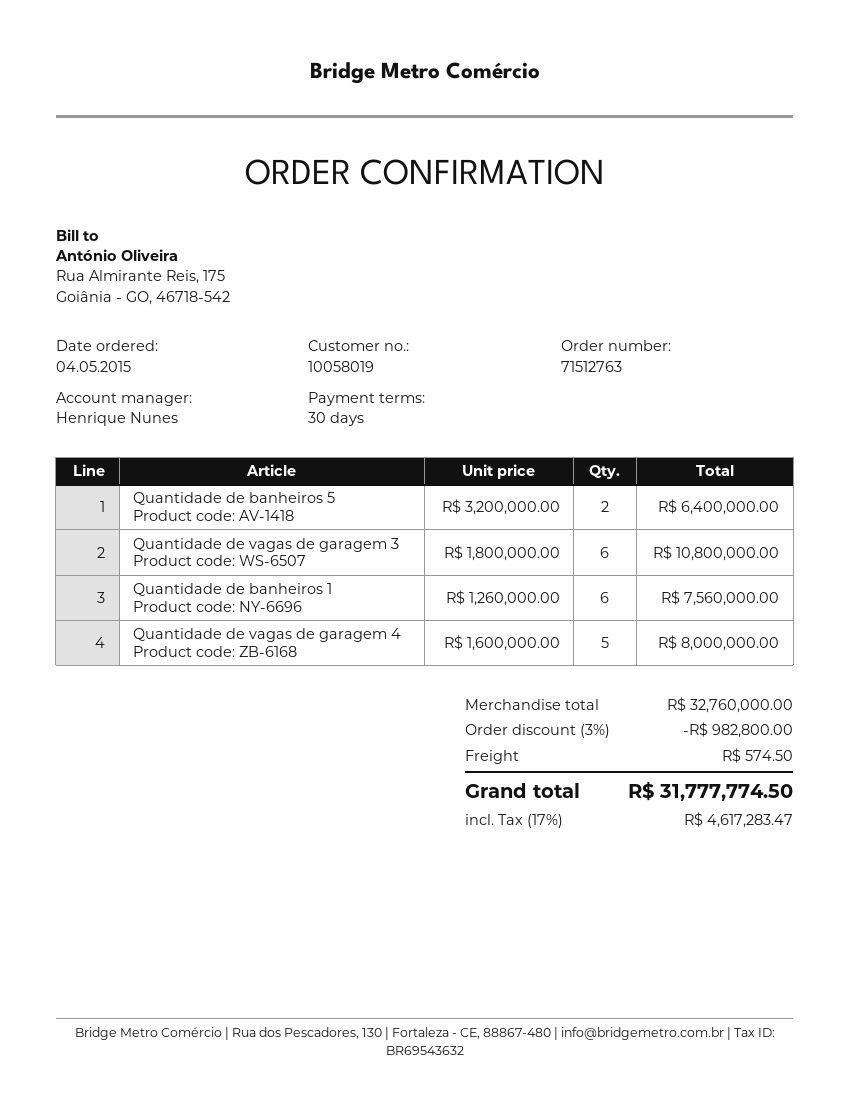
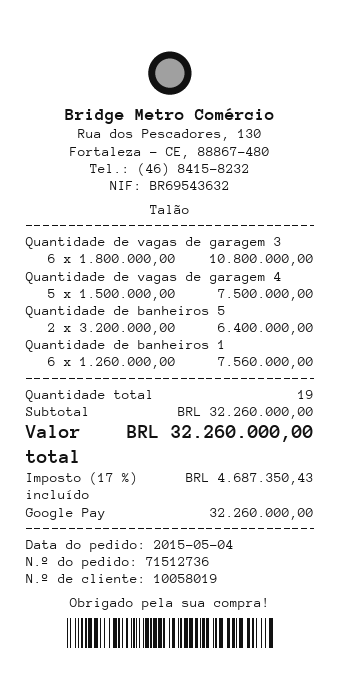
order number: 71512763 -> 71512736
Quantidade de vagas de garagem 4: 5 x 1600000.00 = 8000000.00 -> 5 x 1500000.00 = 7500000.00
subtotal: 32760000.00 -> 32260000.00
discount: 3% = 982800.00 -> none
shipping: 574.50 -> none
tax: 17% = 4617283.47 -> 17% = 4687350.43
total: 31777774.50 -> 32260000.00

